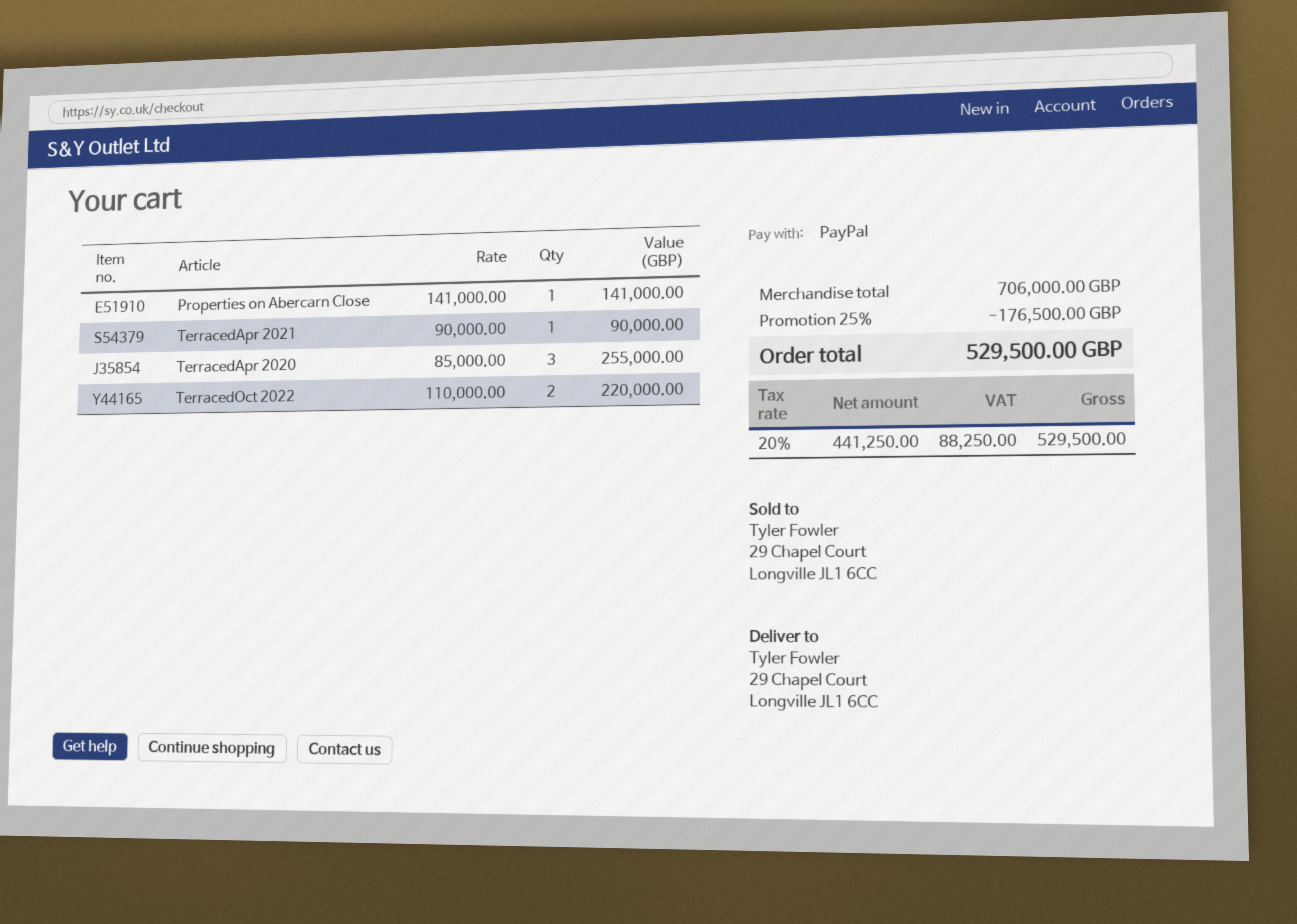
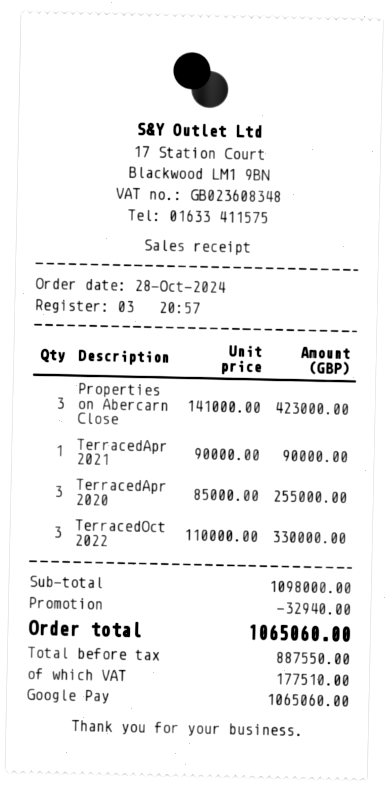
payment method: PayPal -> Google Pay
Properties on Abercarn Close: 1 x 141000.00 = 141000.00 -> 3 x 141000.00 = 423000.00
TerracedOct 2022: 2 x 110000.00 = 220000.00 -> 3 x 110000.00 = 330000.00
subtotal: 706000.00 -> 1098000.00
discount: 176500.00 -> 32940.00
net: 441250.00 -> 887550.00
tax: 88250.00 -> 177510.00
total: 529500.00 -> 1065060.00

